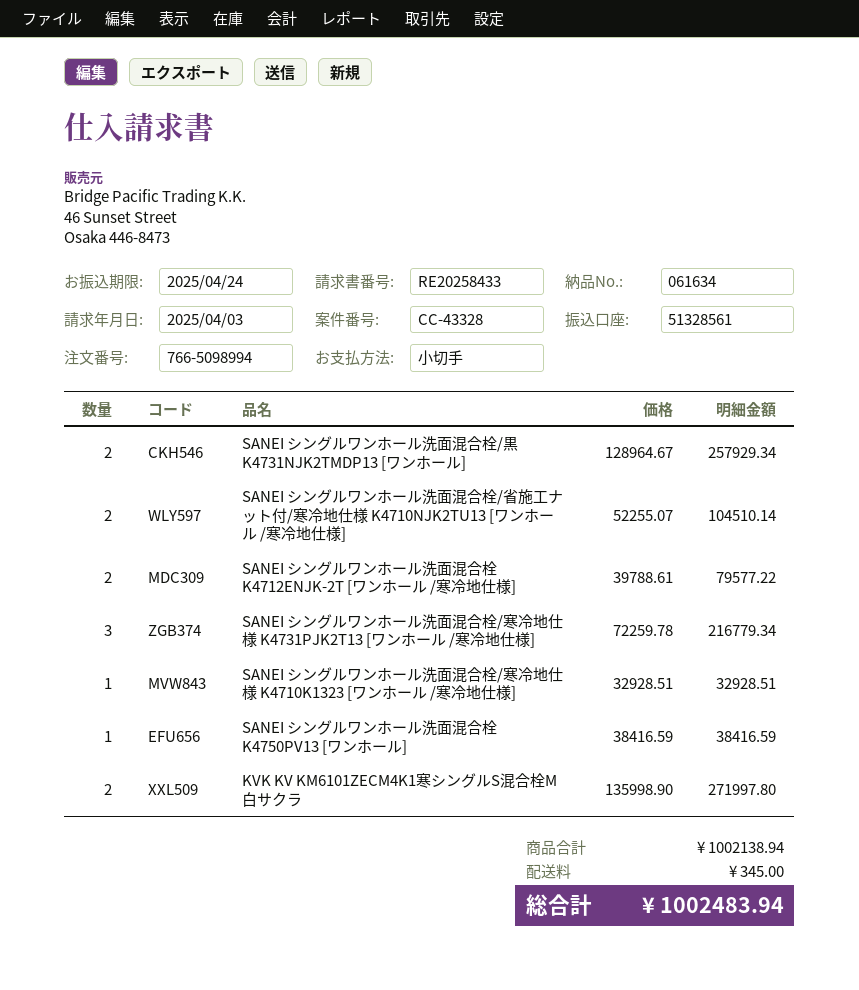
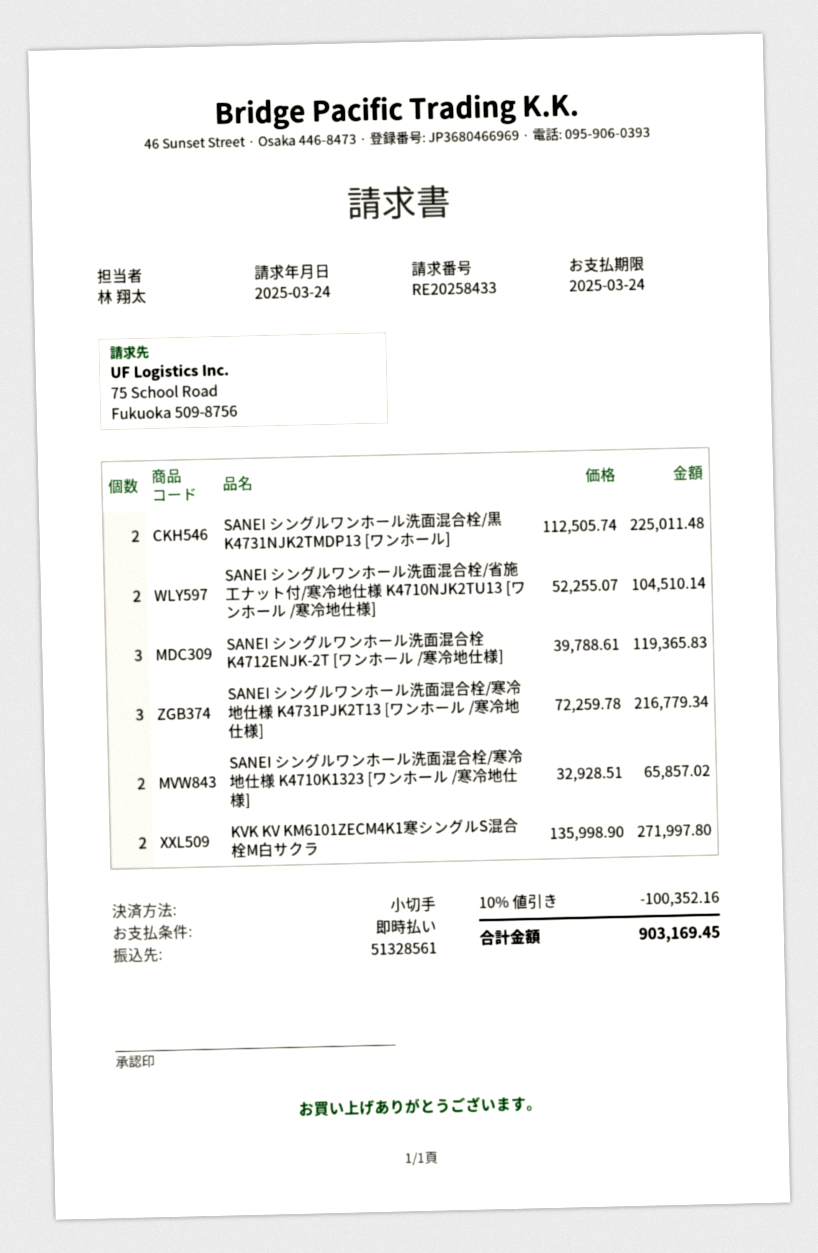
invoice date: 2025-04-03 -> 2025-03-24
due date: 2025-04-24 -> 2025-03-24
SANEI シングルワンホール洗面混合栓/黒 K4731NJK2TMDP13 [ワンホール]: 2 x 128964.67 = 257929.34 -> 2 x 112505.74 = 225011.48
SANEI シングルワンホール洗面混合栓 K4712ENJK-2T [ワンホール /寒冷地仕様]: 2 x 39788.61 = 79577.22 -> 3 x 39788.61 = 119365.83
SANEI シングルワンホール洗面混合栓/寒冷地仕様 K4710K1323 [ワンホール /寒冷地仕様]: 1 x 32928.51 = 32928.51 -> 2 x 32928.51 = 65857.02
SANEI シングルワンホール洗面混合栓 K4750PV13 [ワンホール]: 1 x 38416.59 = 38416.59 -> none
discount: none -> 10% = 100352.16
shipping: 345.00 -> none
total: 1002483.94 -> 903169.45

